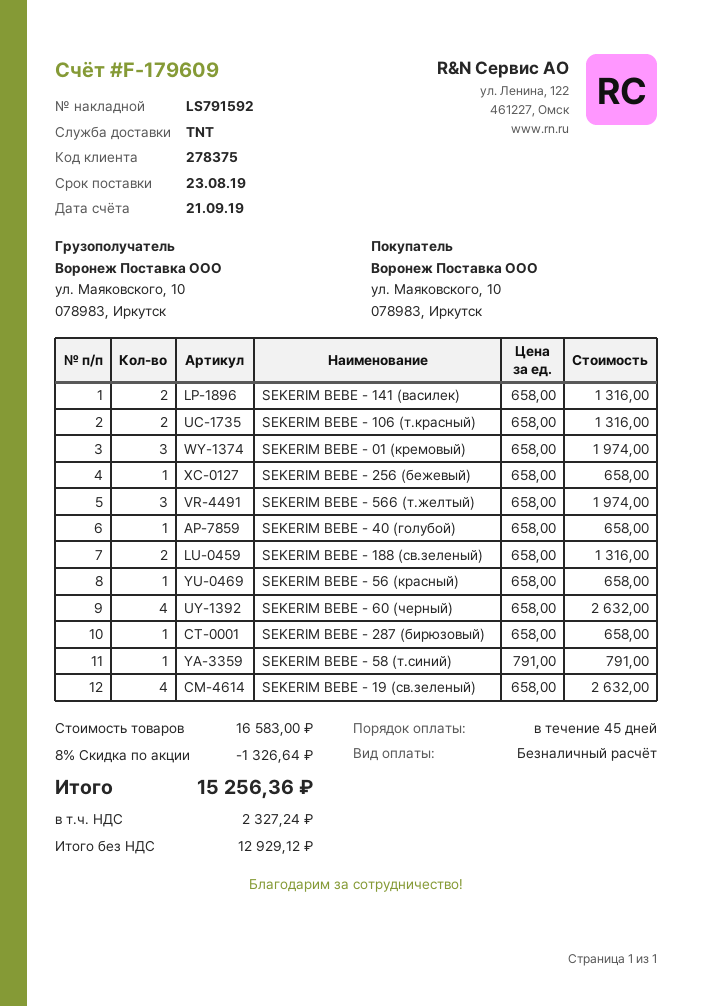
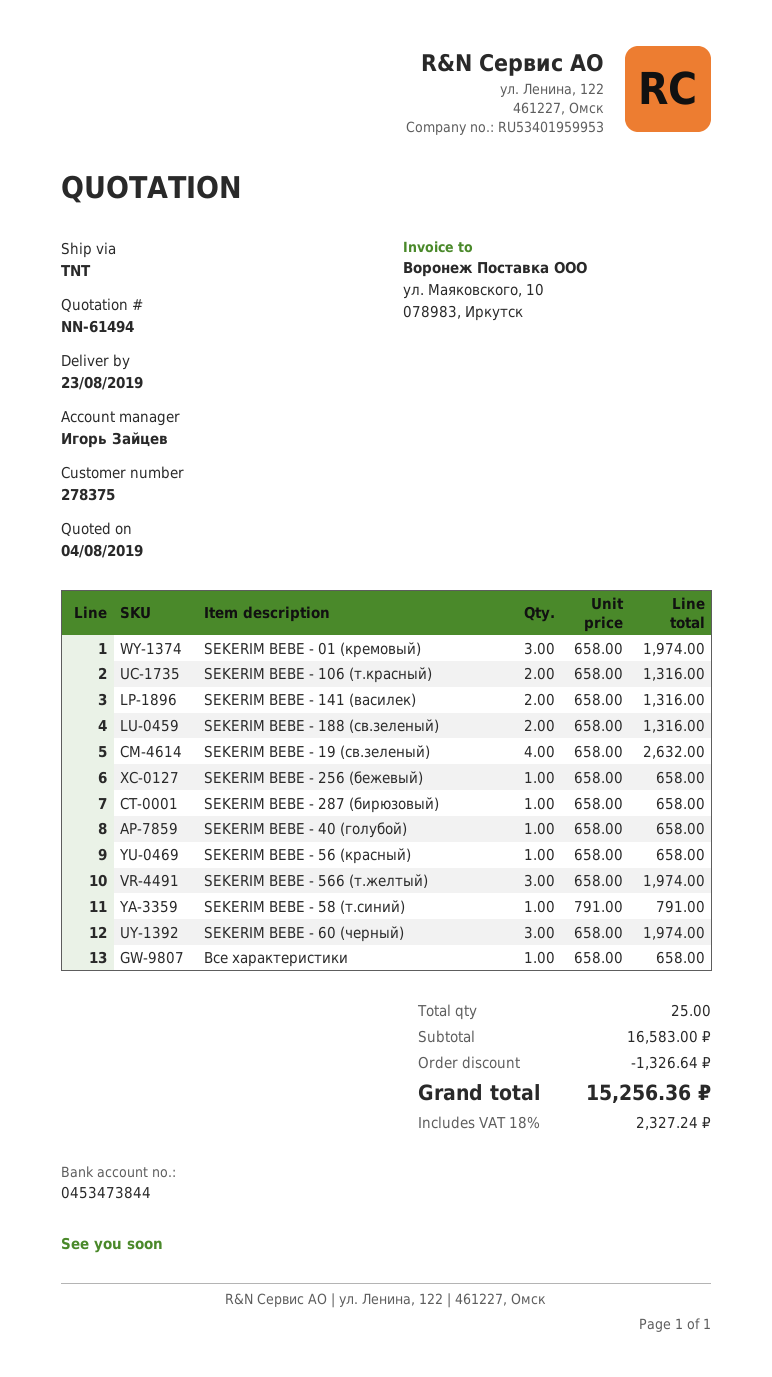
SEKERIM BEBE - 60 (черный): 4 x 658.00 = 2632.00 -> 3 x 658.00 = 1974.00
Все характеристики: none -> 1 x 658.00 = 658.00

